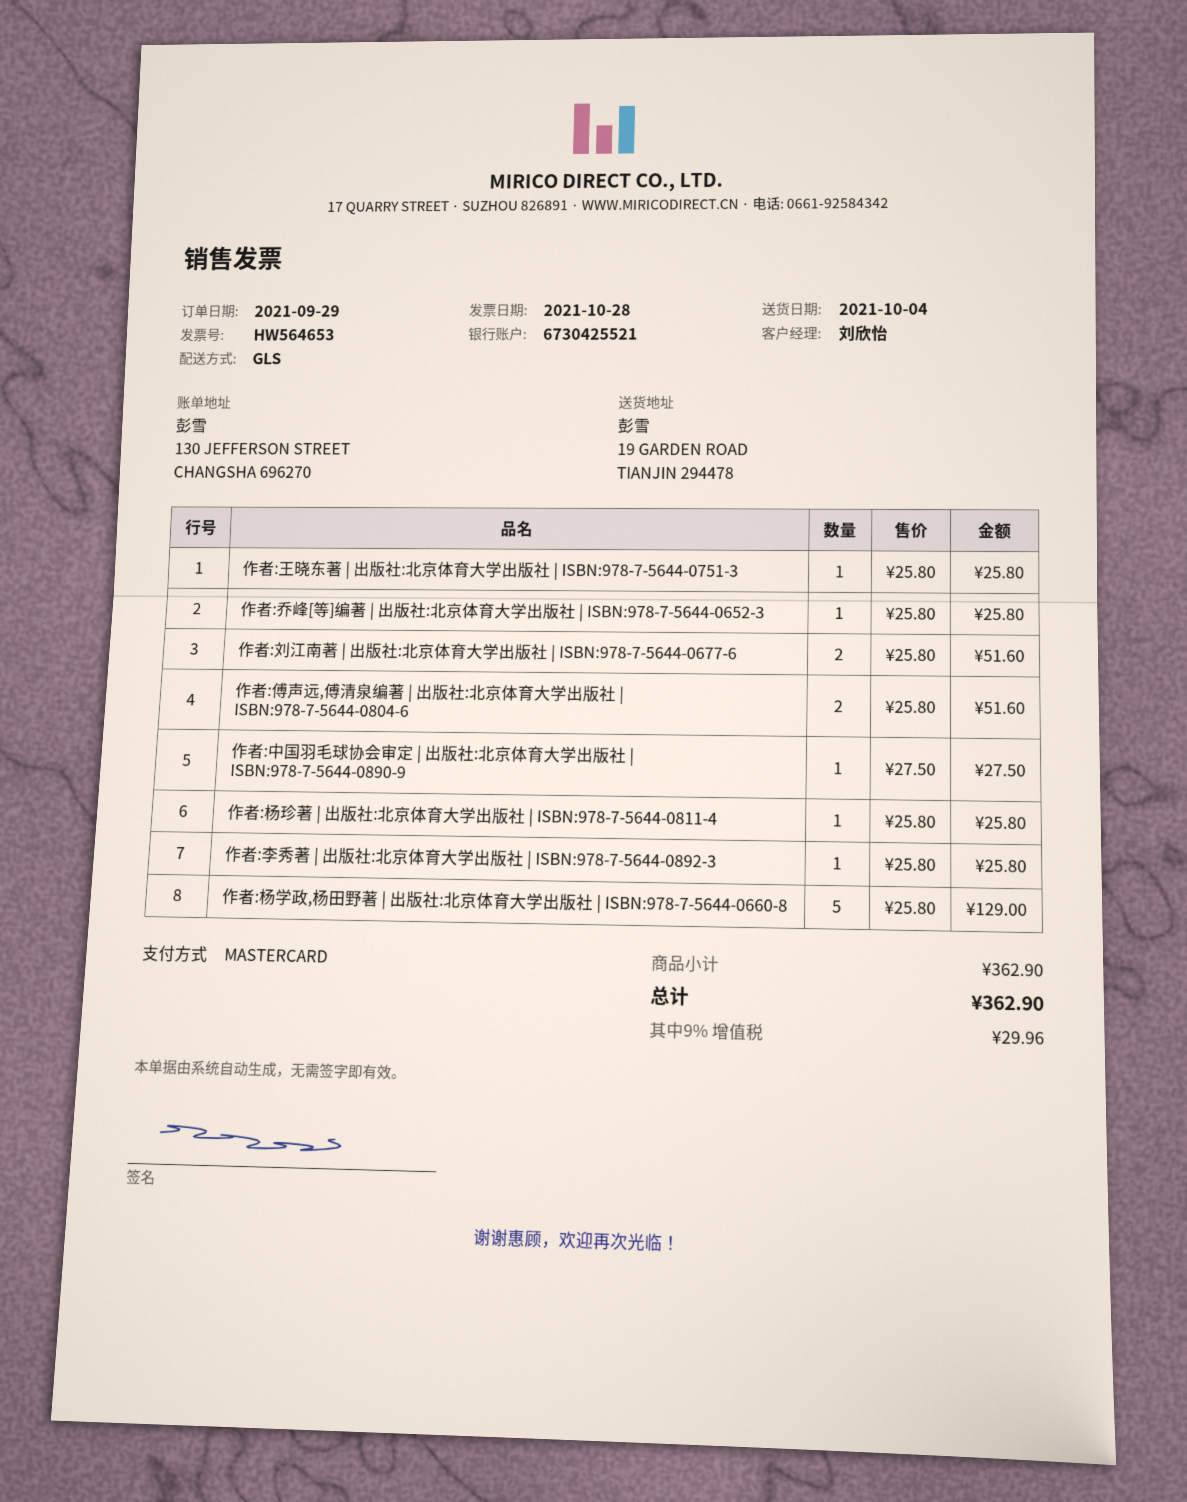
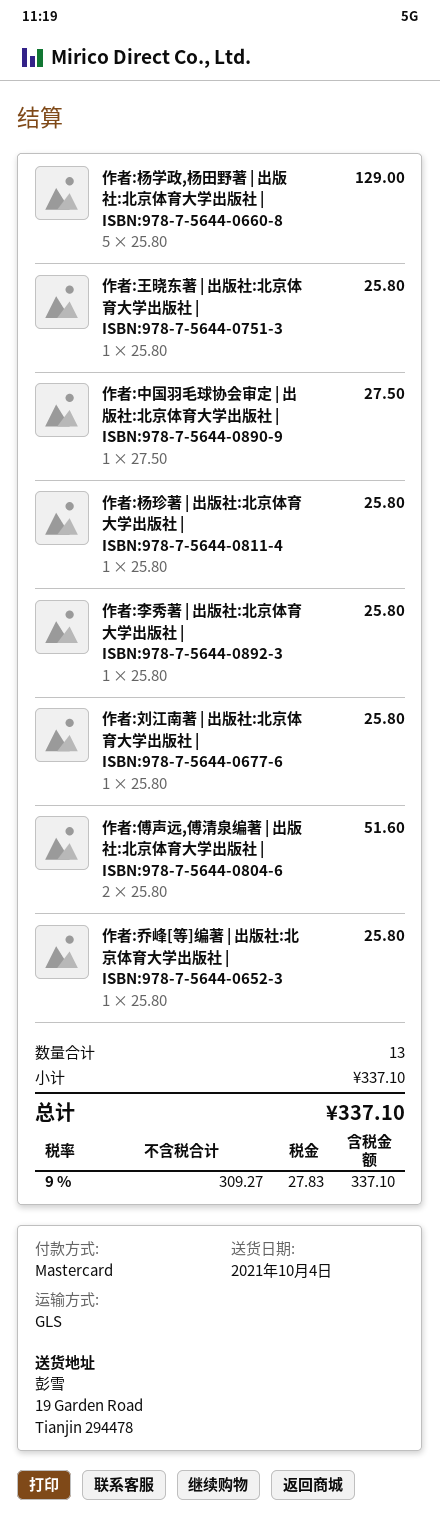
作者:刘江南著 | 出版社:北京体育大学出版社 | ISBN:978-7-5644-0677-6: 2 x 25.80 = 51.60 -> 1 x 25.80 = 25.80
subtotal: 362.90 -> 337.10
tax: 9% = 29.96 -> 9% = 27.83
total: 362.90 -> 337.10

